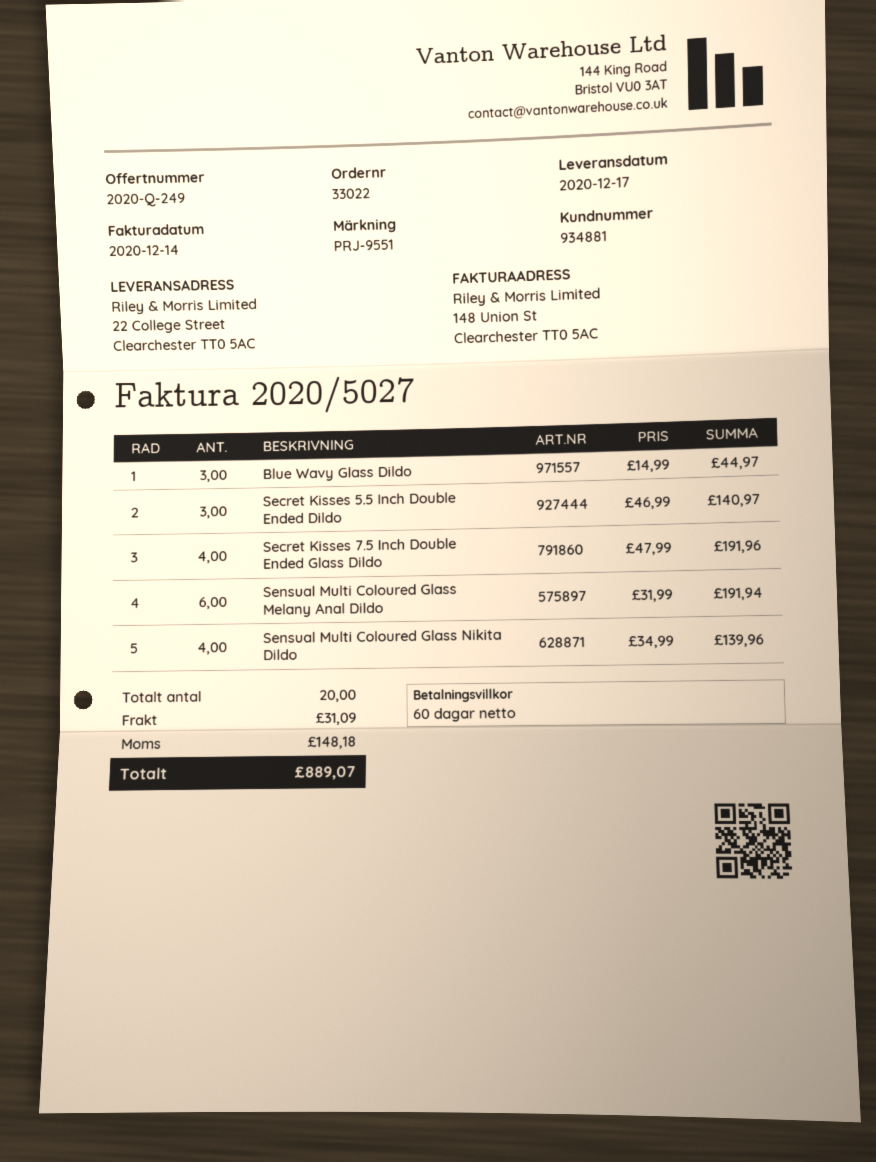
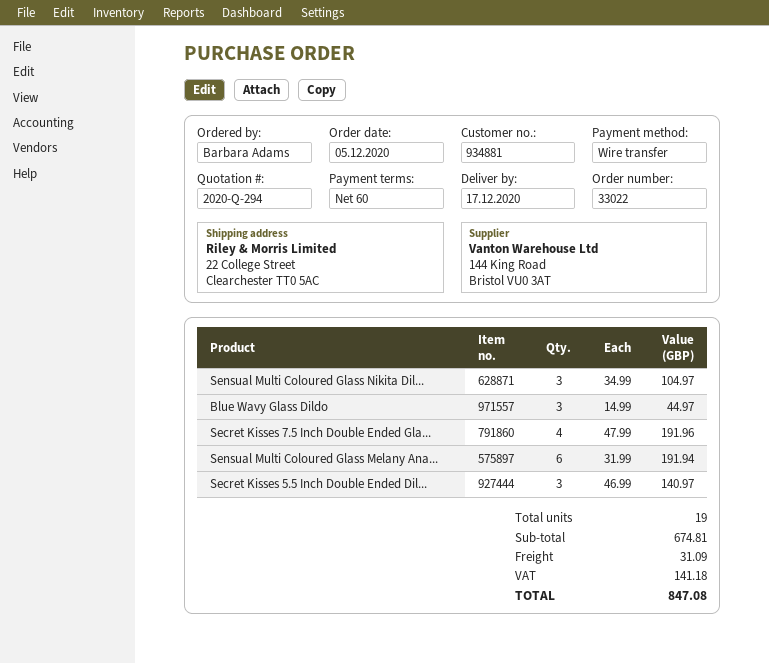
quote number: 2020-Q-249 -> 2020-Q-294
Sensual Multi Coloured Glass Nikita Dildo: 4 x 34.99 = 139.96 -> 3 x 34.99 = 104.97
total quantity: 20 -> 19
tax: 148.18 -> 141.18
total: 889.07 -> 847.08

